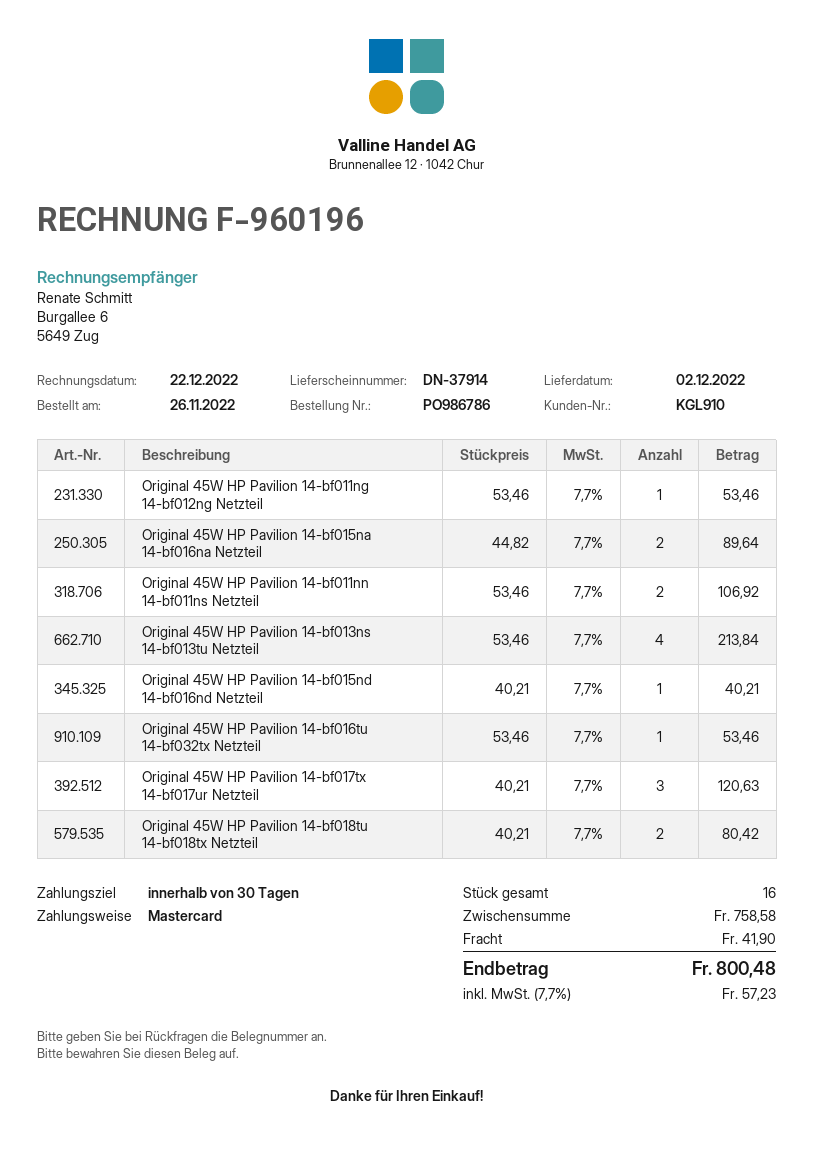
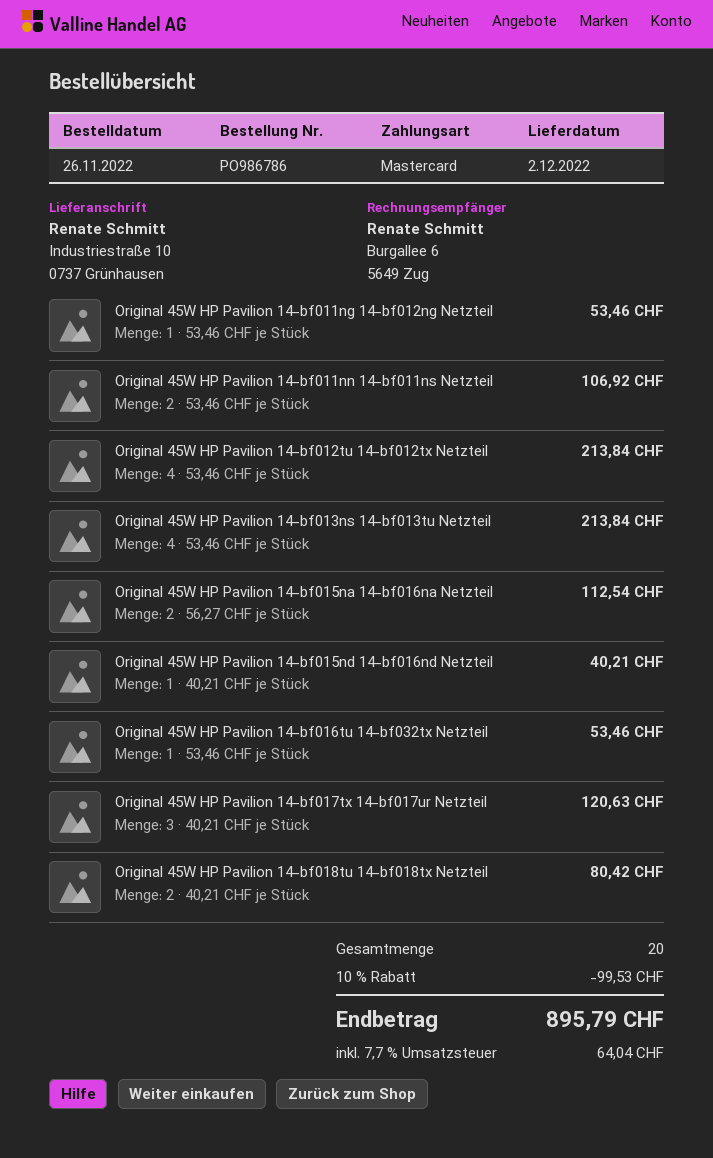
Original 45W HP Pavilion 14-bf015na 14-bf016na Netzteil: 2 x 44.82 = 89.64 -> 2 x 56.27 = 112.54
Original 45W HP Pavilion 14-bf012tu 14-bf012tx Netzteil: none -> 4 x 53.46 = 213.84
total quantity: 16 -> 20
discount: none -> 10% = 99.53
shipping: 41.90 -> none
tax: 7.7% = 57.23 -> 7.7% = 64.04
total: 800.48 -> 895.79

